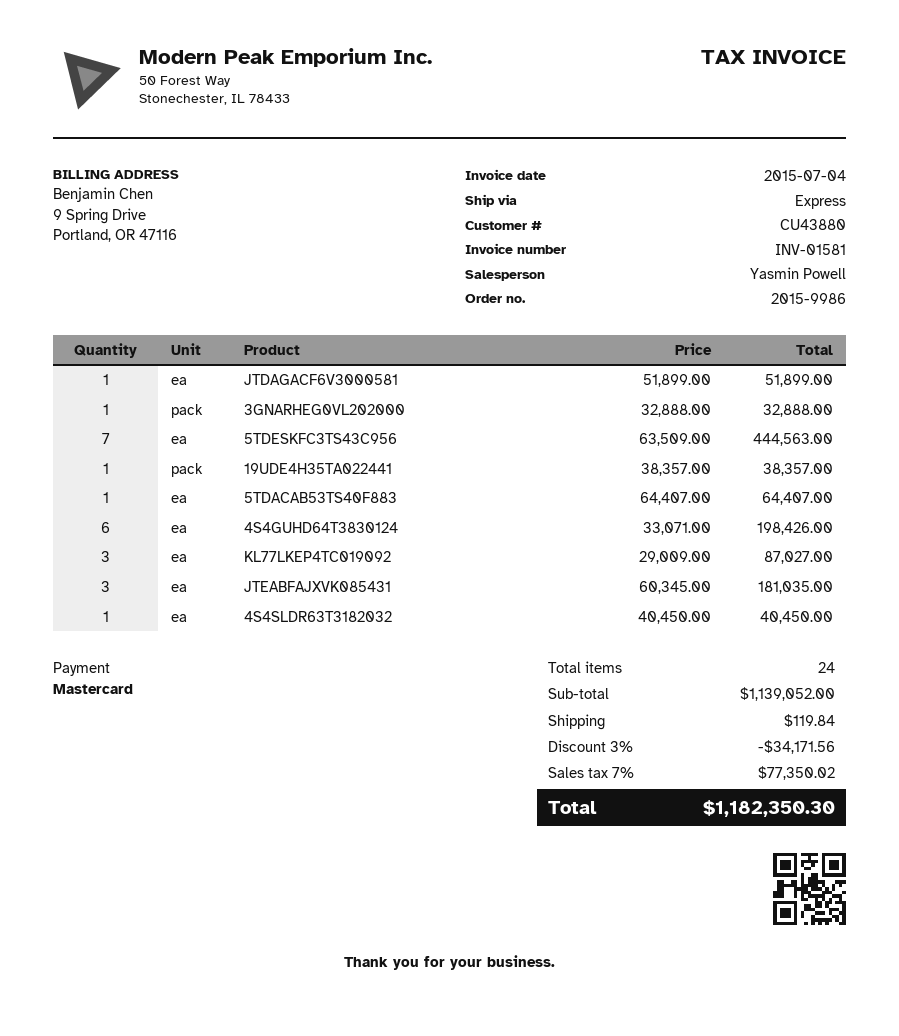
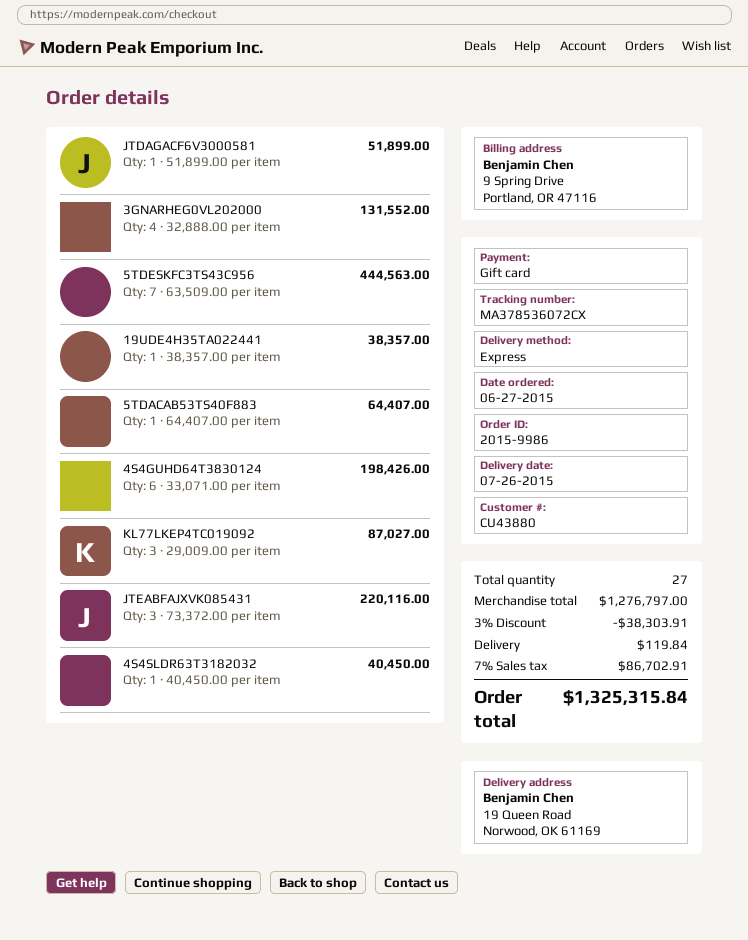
payment method: Mastercard -> gift card
3GNARHEG0VL202000: 1 x 32888.00 = 32888.00 -> 4 x 32888.00 = 131552.00
JTEABFAJXVK085431: 3 x 60345.00 = 181035.00 -> 3 x 73372.00 = 220116.00
total quantity: 24 -> 27
subtotal: 1139052.00 -> 1276797.00
discount: 3% = 34171.56 -> 3% = 38303.91
tax: 7% = 77350.02 -> 7% = 86702.91
total: 1182350.30 -> 1325315.84

